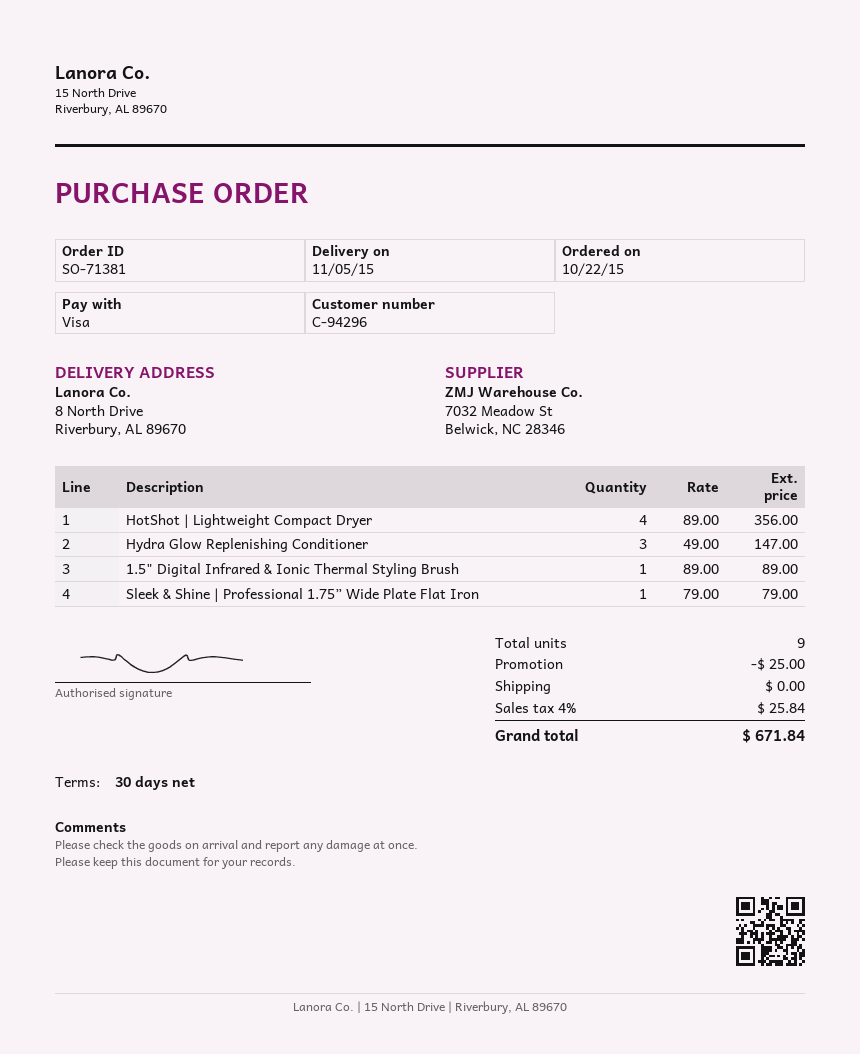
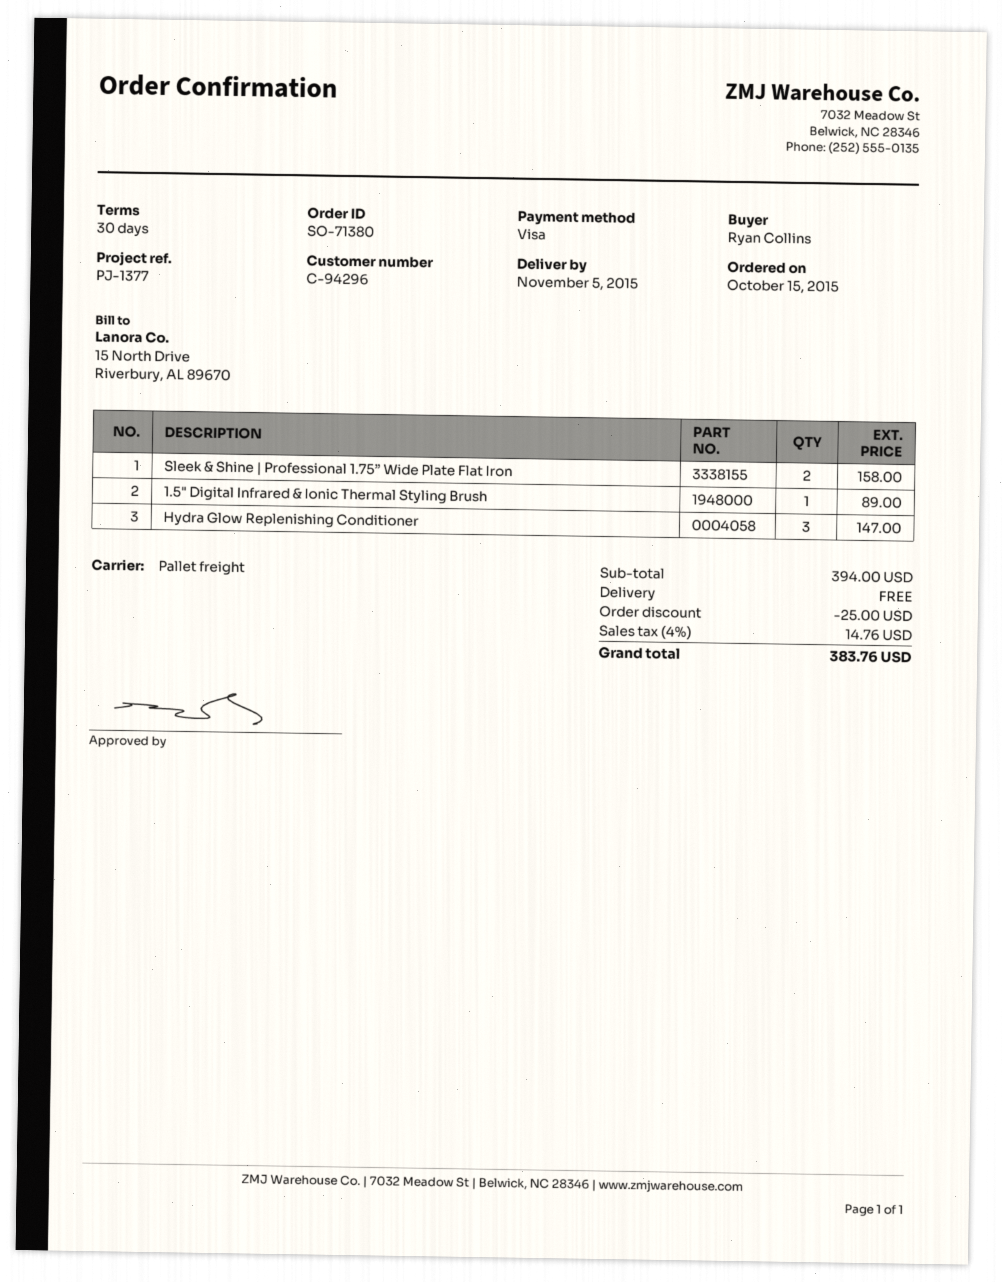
order number: SO-71381 -> SO-71380
order date: 2015-10-22 -> 2015-10-15
HotShot | Lightweight Compact Dryer: 4 for 356.00 -> none
Sleek & Shine | Professional 1.75” Wide Plate Flat Iron: 1 for 79.00 -> 2 for 158.00
tax: 4% = 25.84 -> 4% = 14.76
total: 671.84 -> 383.76

